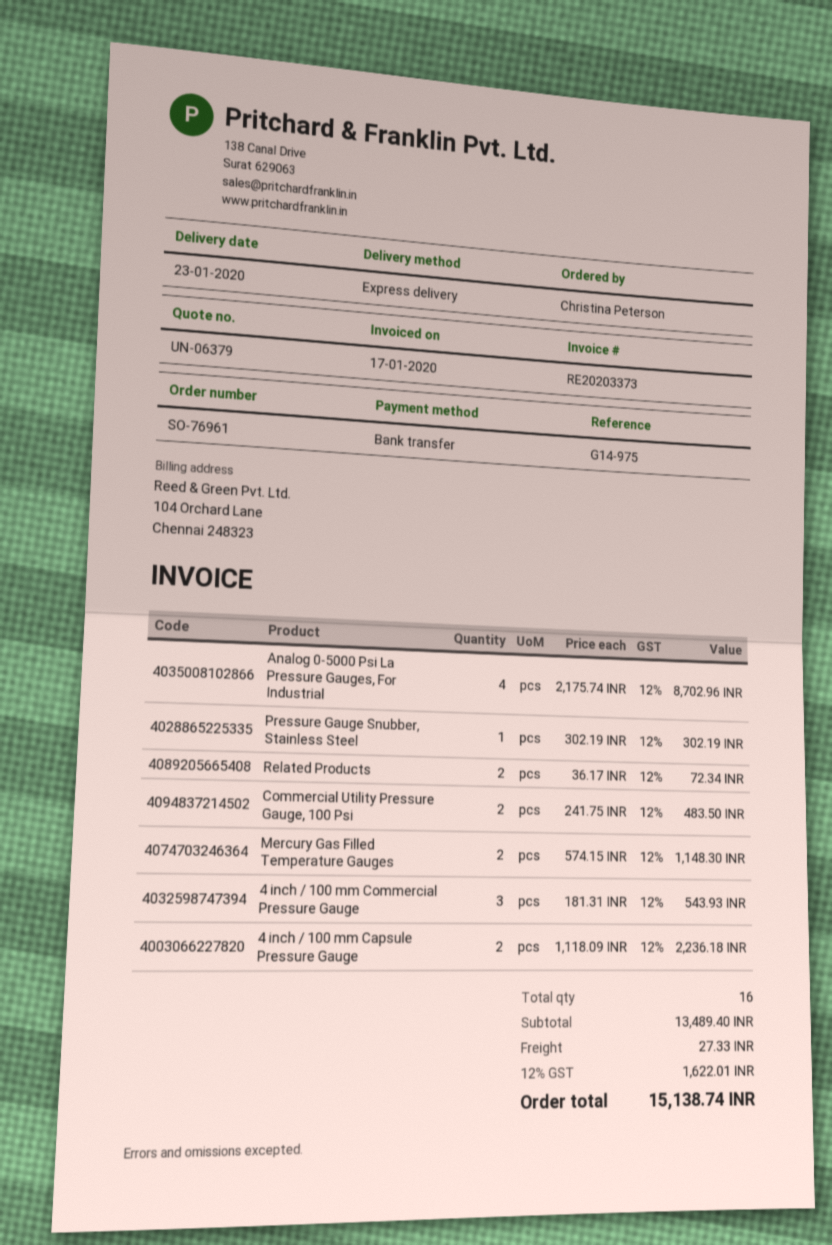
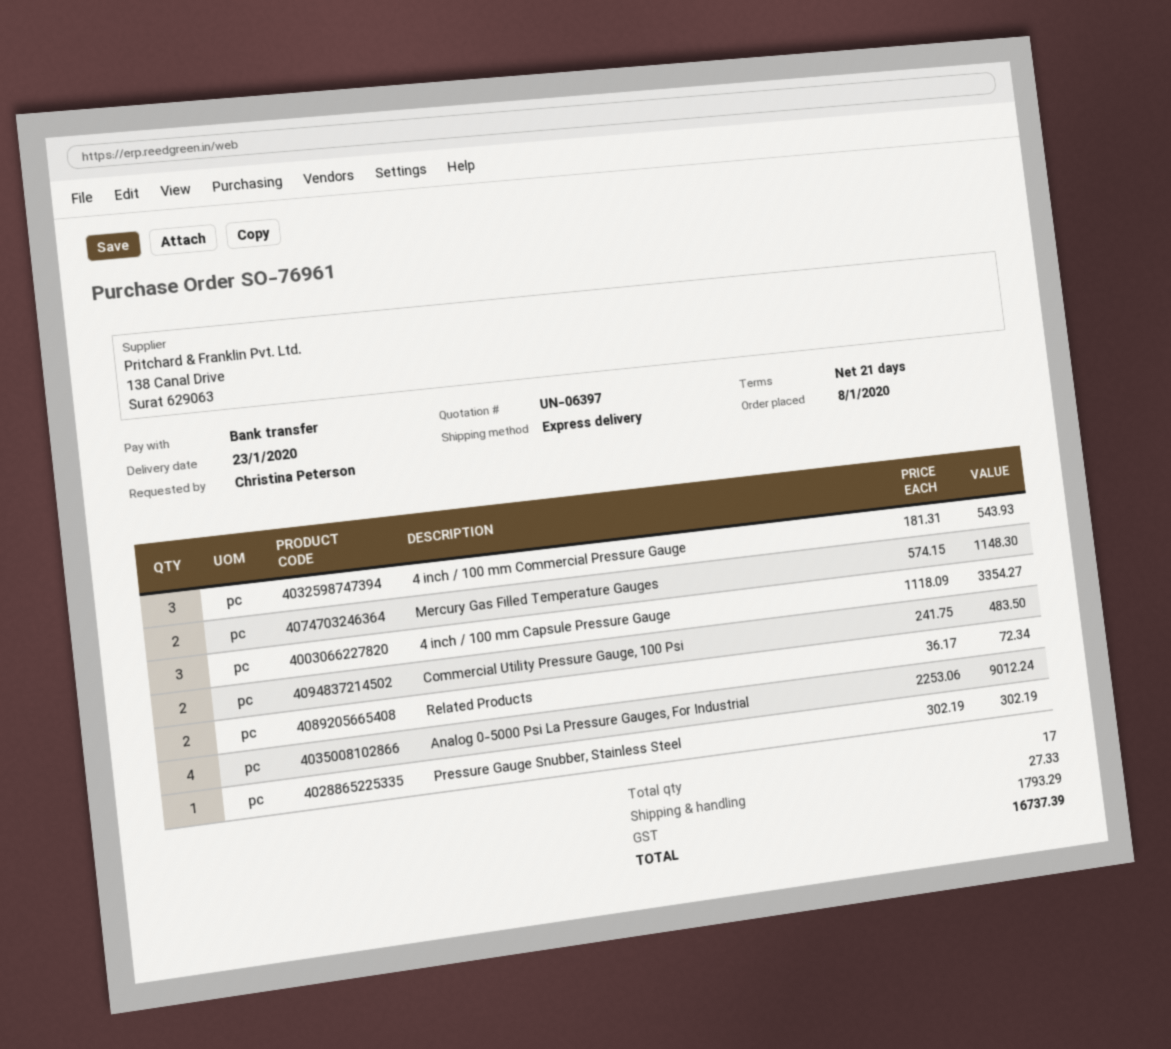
quote number: UN-06379 -> UN-06397
Analog 0-5000 Psi La Pressure Gauges, For Industrial: 4 x 2175.74 = 8702.96 -> 4 x 2253.06 = 9012.24
4 inch / 100 mm Capsule Pressure Gauge: 2 x 1118.09 = 2236.18 -> 3 x 1118.09 = 3354.27
total quantity: 16 -> 17
tax: 1622.01 -> 1793.29
total: 15138.74 -> 16737.39

